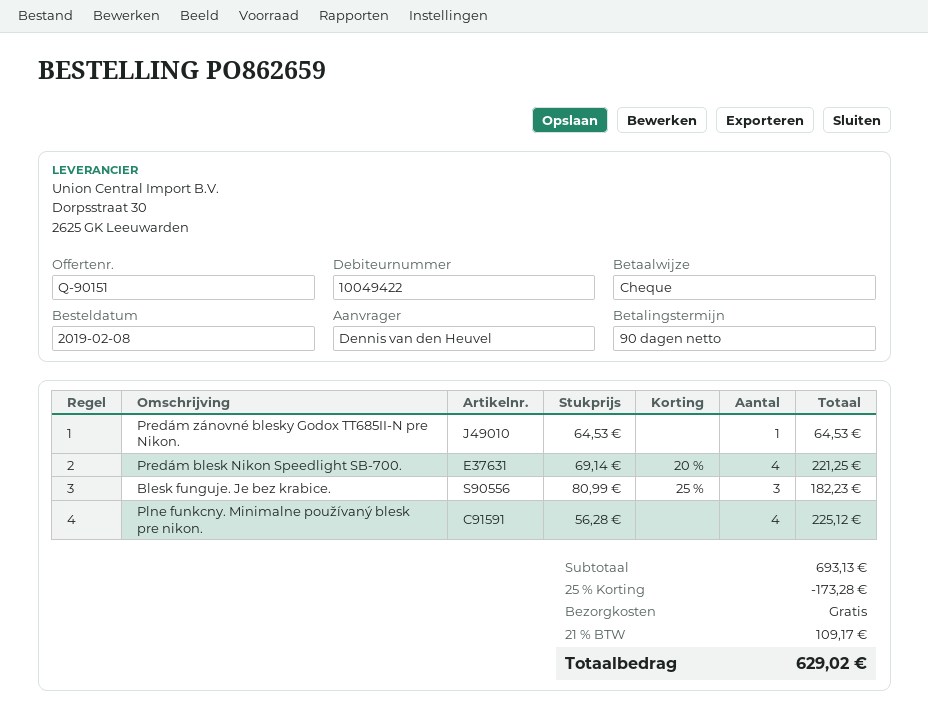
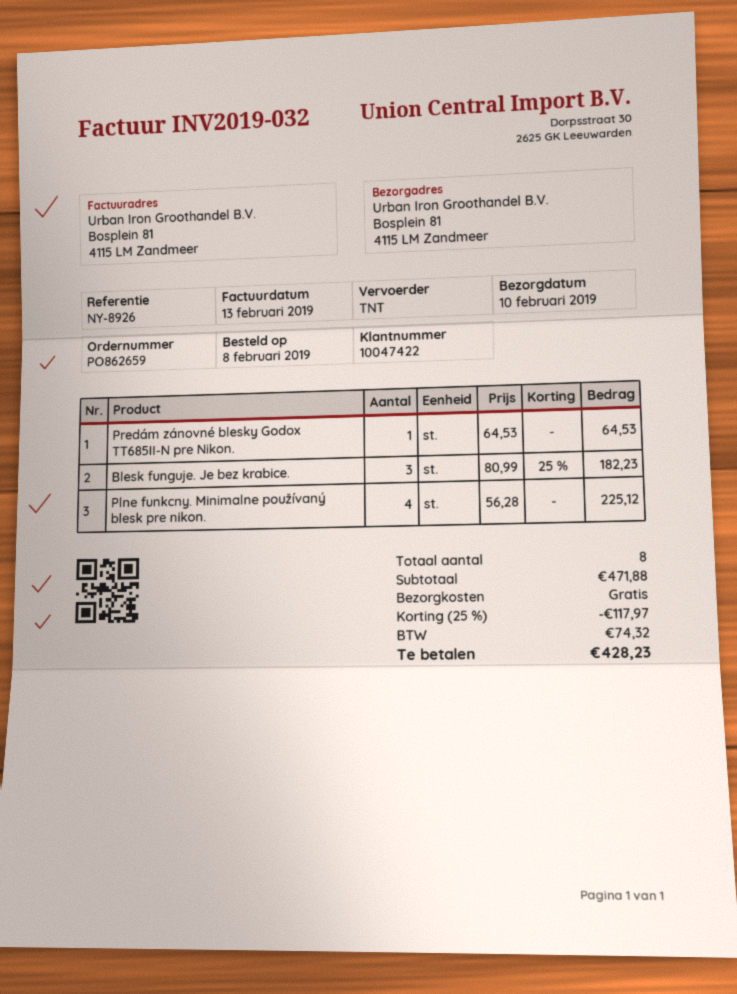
customer number: 10049422 -> 10047422
Predám blesk Nikon Speedlight SB-700.: 4 x 69.14 - 20% = 221.25 -> none
subtotal: 693.13 -> 471.88
discount: 25% = 173.28 -> 25% = 117.97
tax: 109.17 -> 74.32
total: 629.02 -> 428.23

